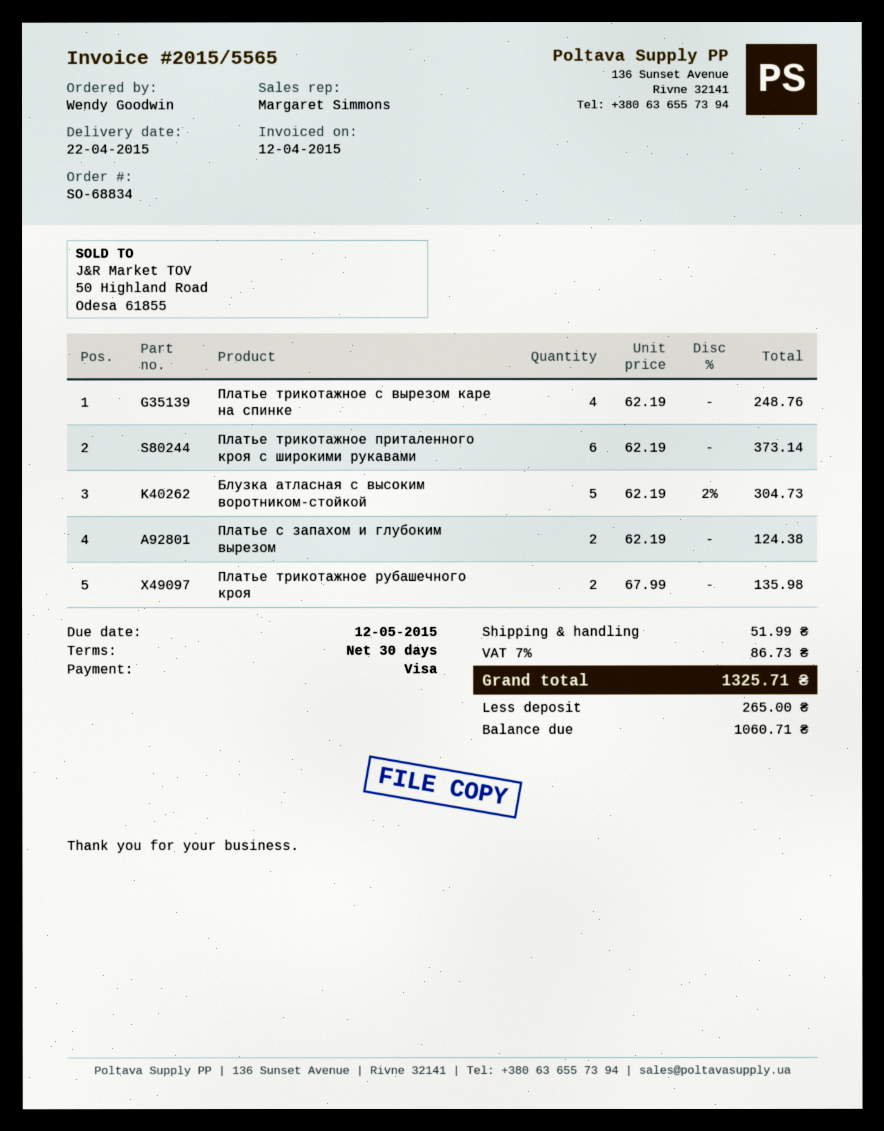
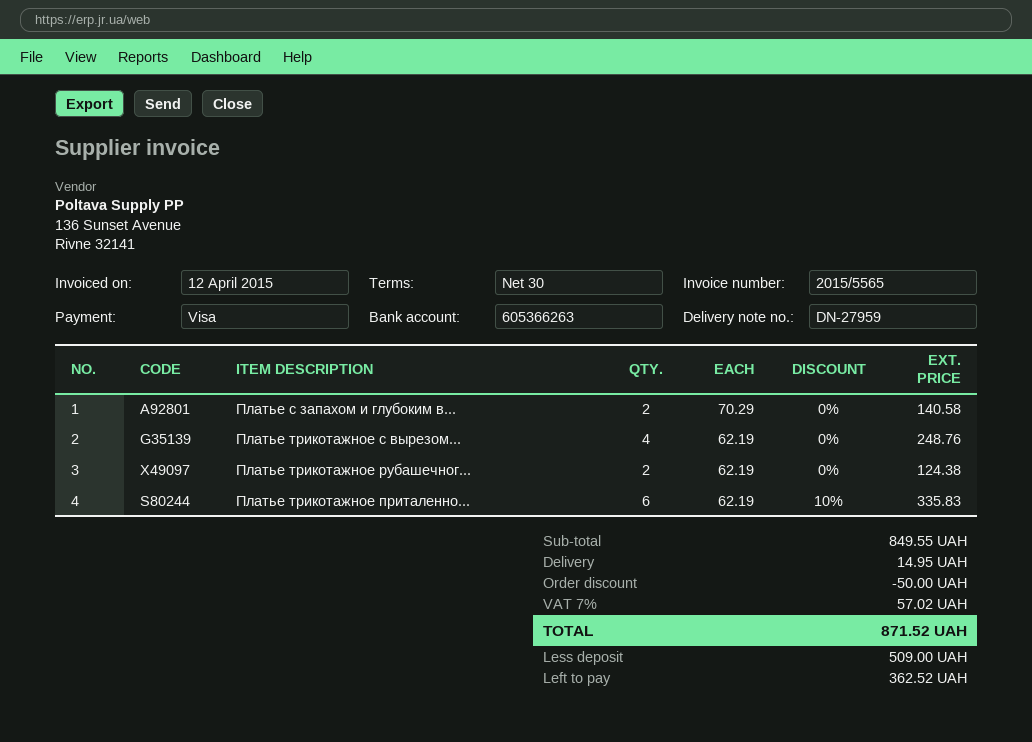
Платье трикотажное приталенного кроя с широкими рукавами: 6 x 62.19 = 373.14 -> 6 x 62.19 - 10% = 335.83
Блузка атласная с высоким воротником-стойкой: 5 x 62.19 - 2% = 304.73 -> none
Платье с запахом и глубоким вырезом: 2 x 62.19 = 124.38 -> 2 x 70.29 = 140.58
Платье трикотажное рубашечного кроя: 2 x 67.99 = 135.98 -> 2 x 62.19 = 124.38
discount: none -> 50.00
shipping: 51.99 -> 14.95
tax: 7% = 86.73 -> 7% = 57.02
total: 1325.71 -> 871.52
deposit: 265.00 -> 509.00
balance: 1060.71 -> 362.52

